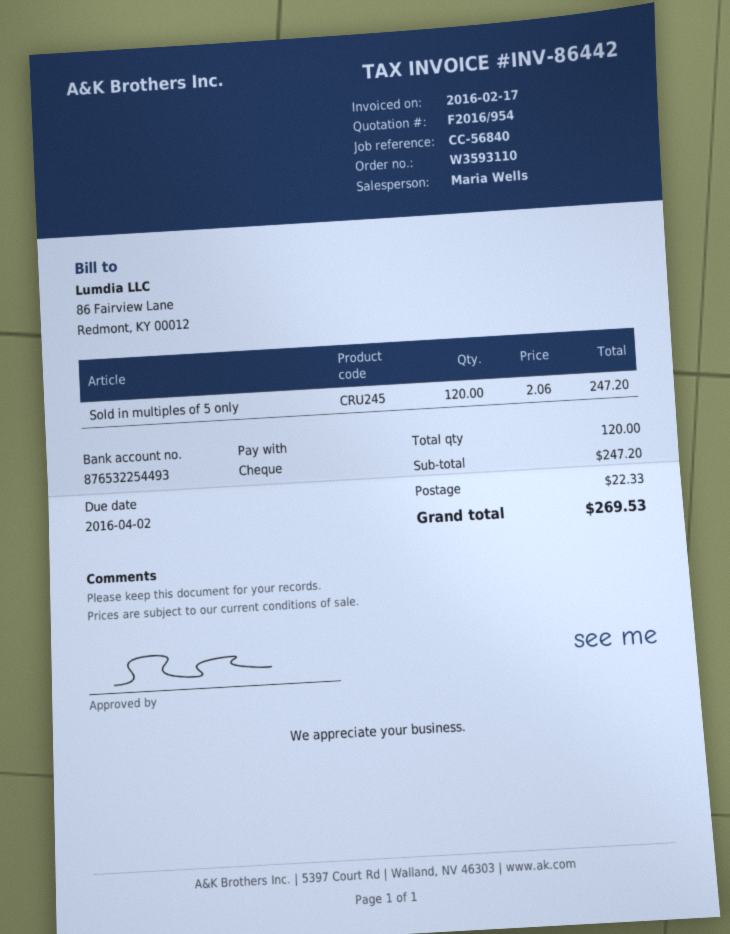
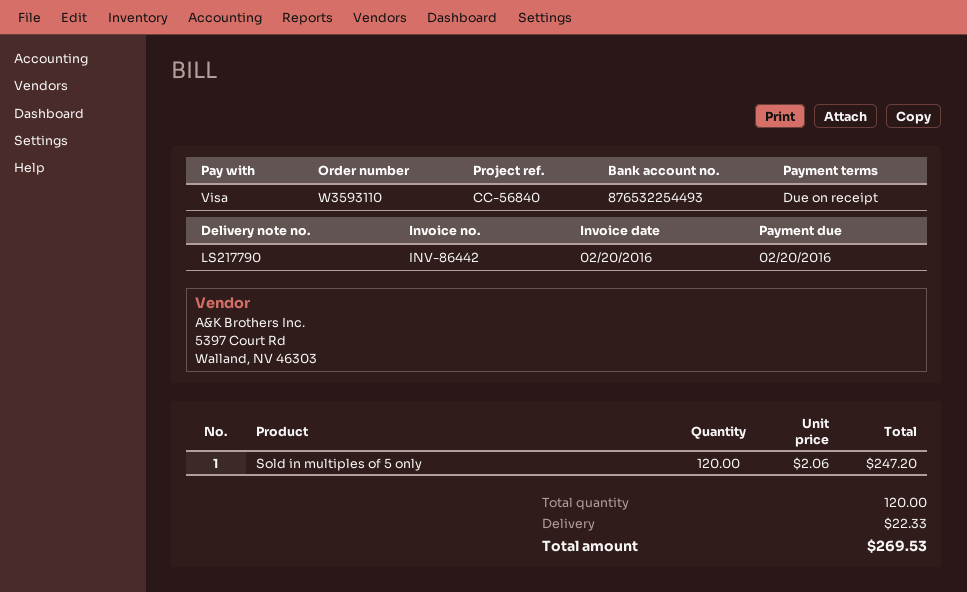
invoice date: 2016-02-17 -> 2016-02-20
due date: 2016-04-02 -> 2016-02-20
payment method: cheque -> Visa

